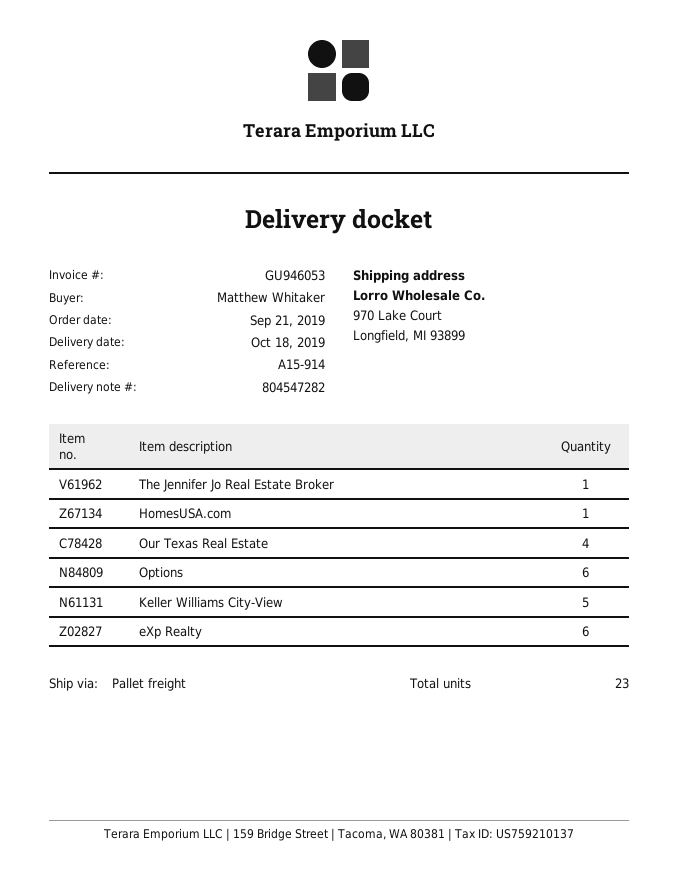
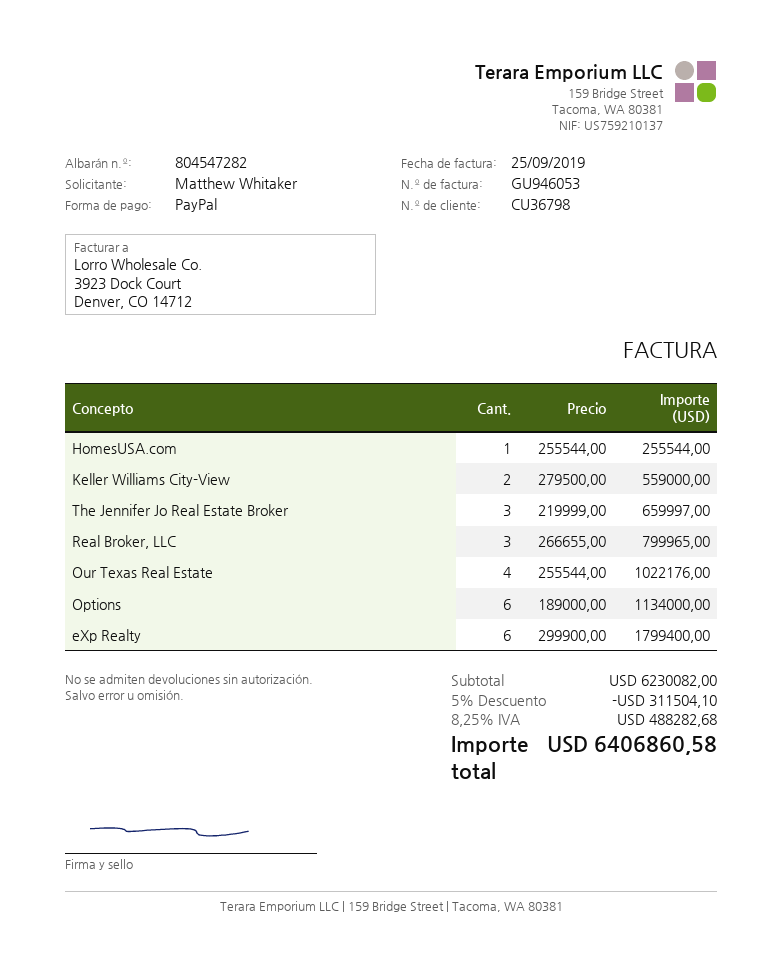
The Jennifer Jo Real Estate Broker: 1 -> 3
Keller Williams City-View: 5 -> 2
Real Broker, LLC: none -> 3

